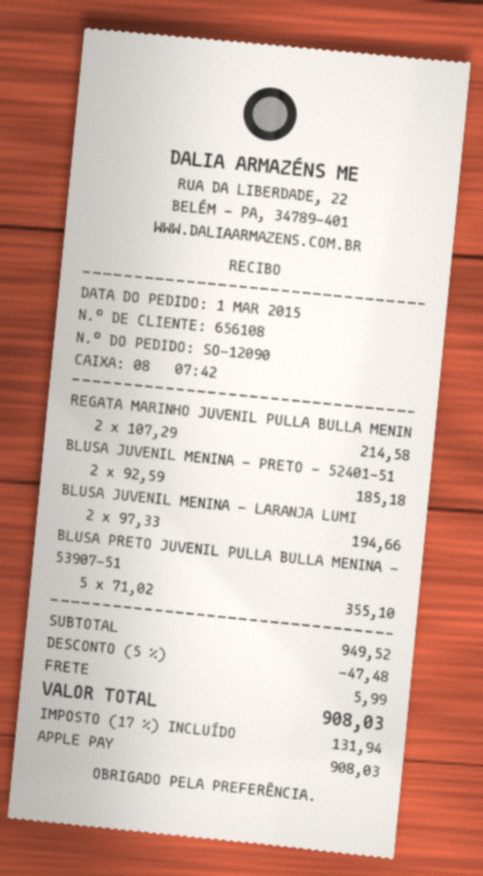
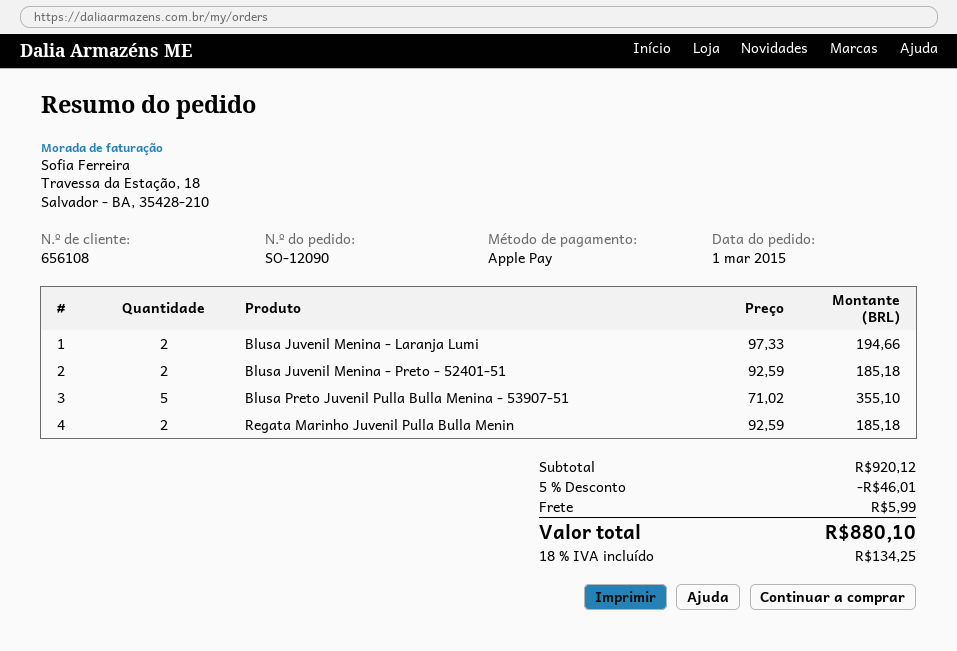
REGATA MARINHO JUVENIL PULLA BULLA MENIN: 2 x 107.29 = 214.58 -> 2 x 92.59 = 185.18
subtotal: 949.52 -> 920.12
discount: 5% = 47.48 -> 5% = 46.01
tax: 17% = 131.94 -> 18% = 134.25
total: 908.03 -> 880.10

